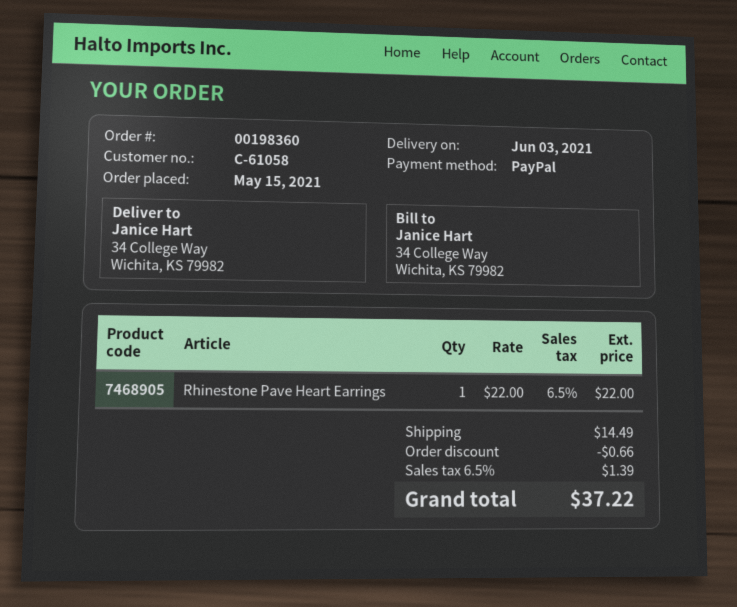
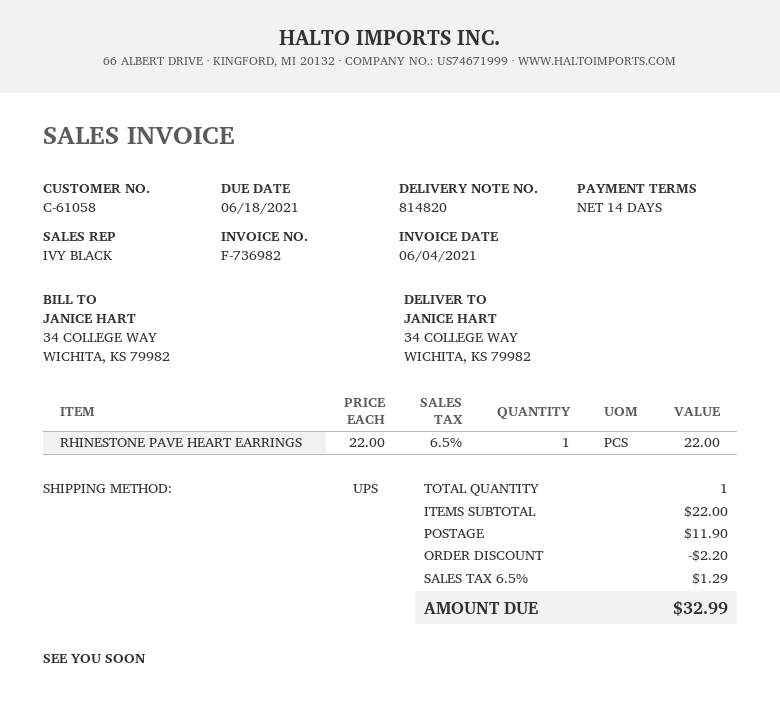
discount: 0.66 -> 2.20
shipping: 14.49 -> 11.90
tax: 6.5% = 1.39 -> 6.5% = 1.29
total: 37.22 -> 32.99

